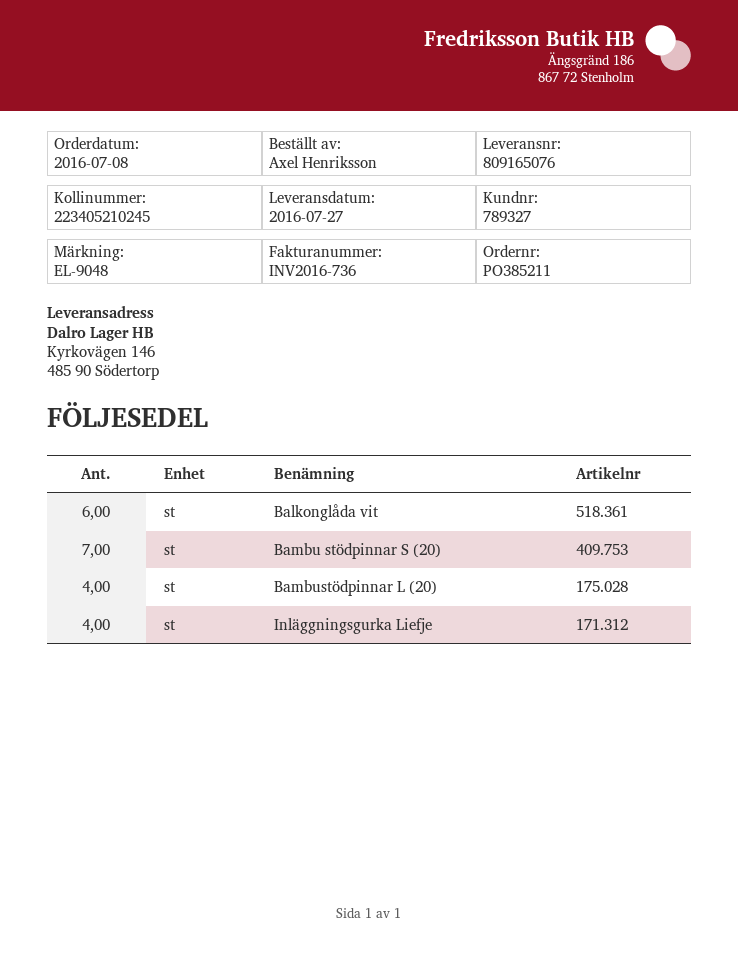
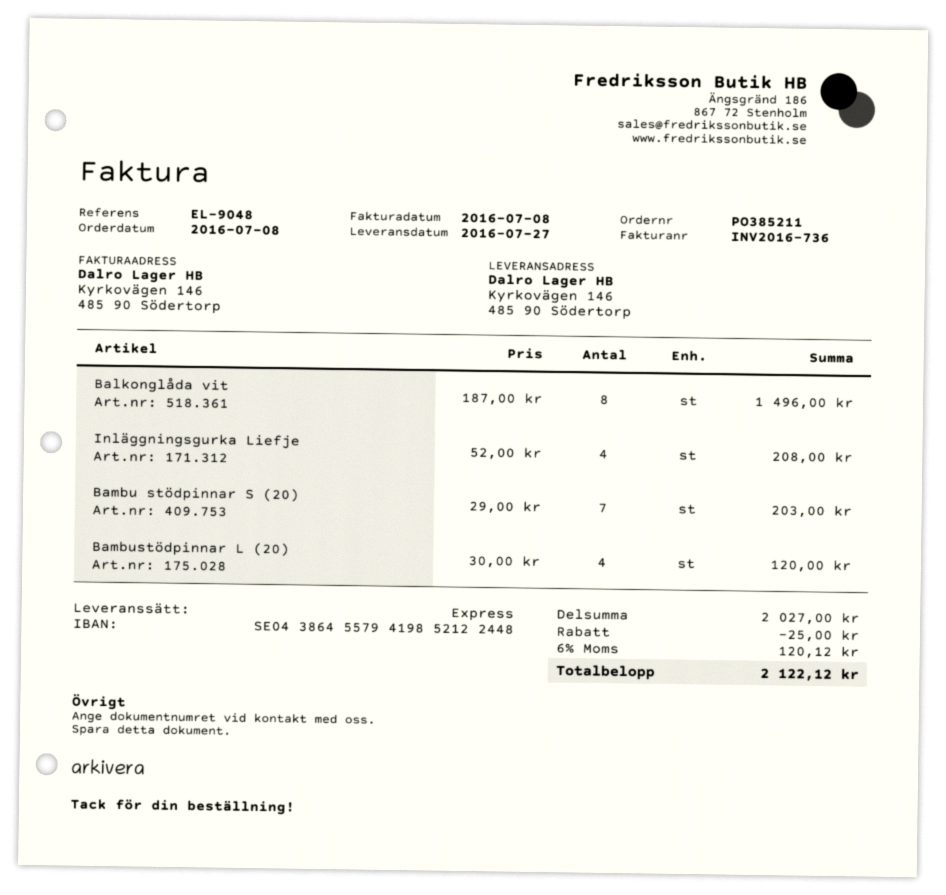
Balkonglåda vit: 6 -> 8

